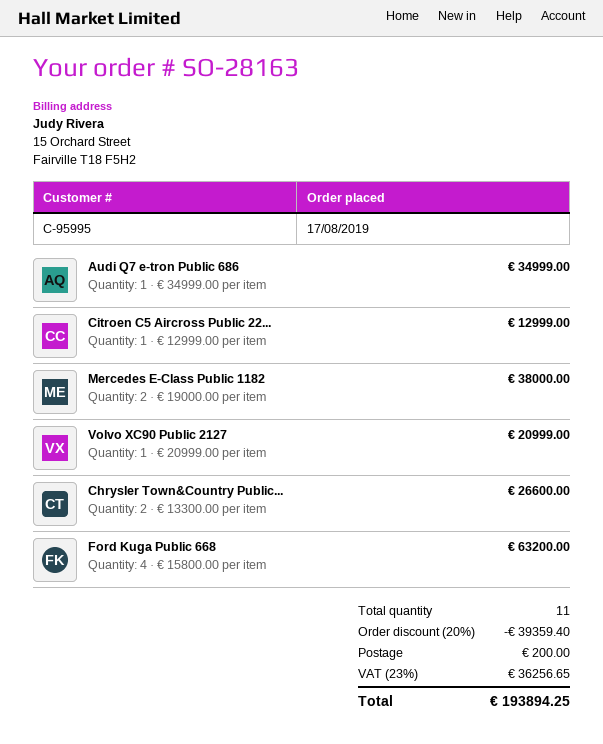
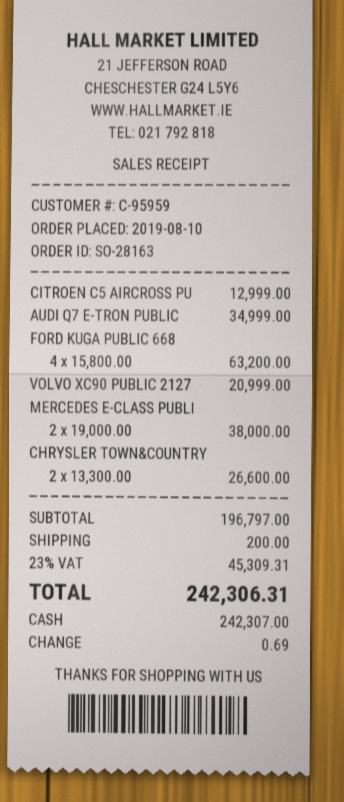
order date: 2019-08-17 -> 2019-08-10
customer number: C-95995 -> C-95959
discount: 20% = 39359.40 -> none
tax: 23% = 36256.65 -> 23% = 45309.31
total: 193894.25 -> 242306.31

